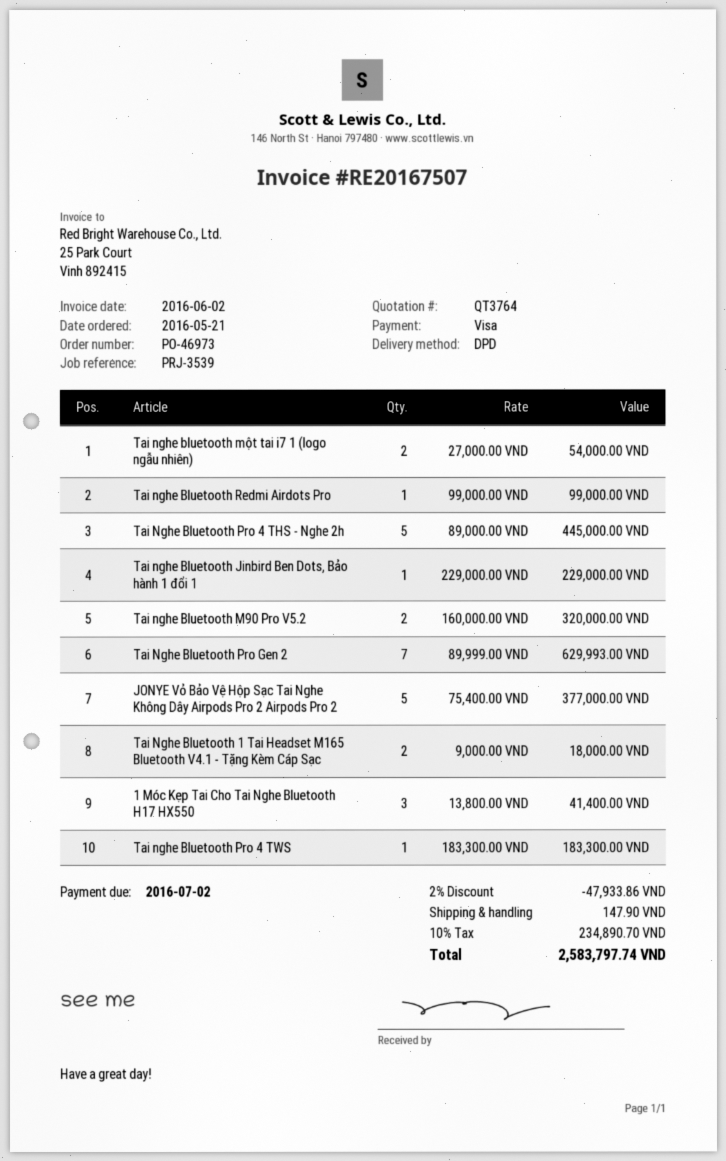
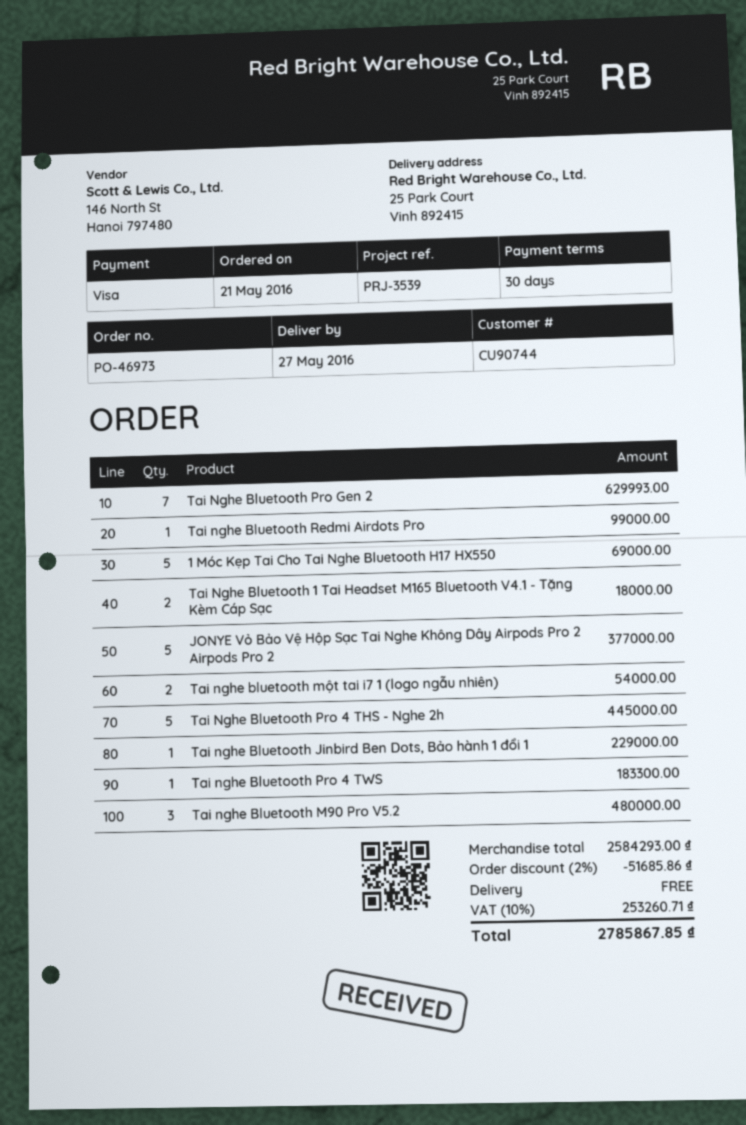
Tai nghe Bluetooth M90 Pro V5.2: 2 for 320000.00 -> 3 for 480000.00
1 Móc Kẹp Tai Cho Tai Nghe Bluetooth H17 HX550: 3 for 41400.00 -> 5 for 69000.00
discount: 2% = 47933.86 -> 2% = 51685.86
shipping: 147.90 -> 0.00
tax: 10% = 234890.70 -> 10% = 253260.71
total: 2583797.74 -> 2785867.85

